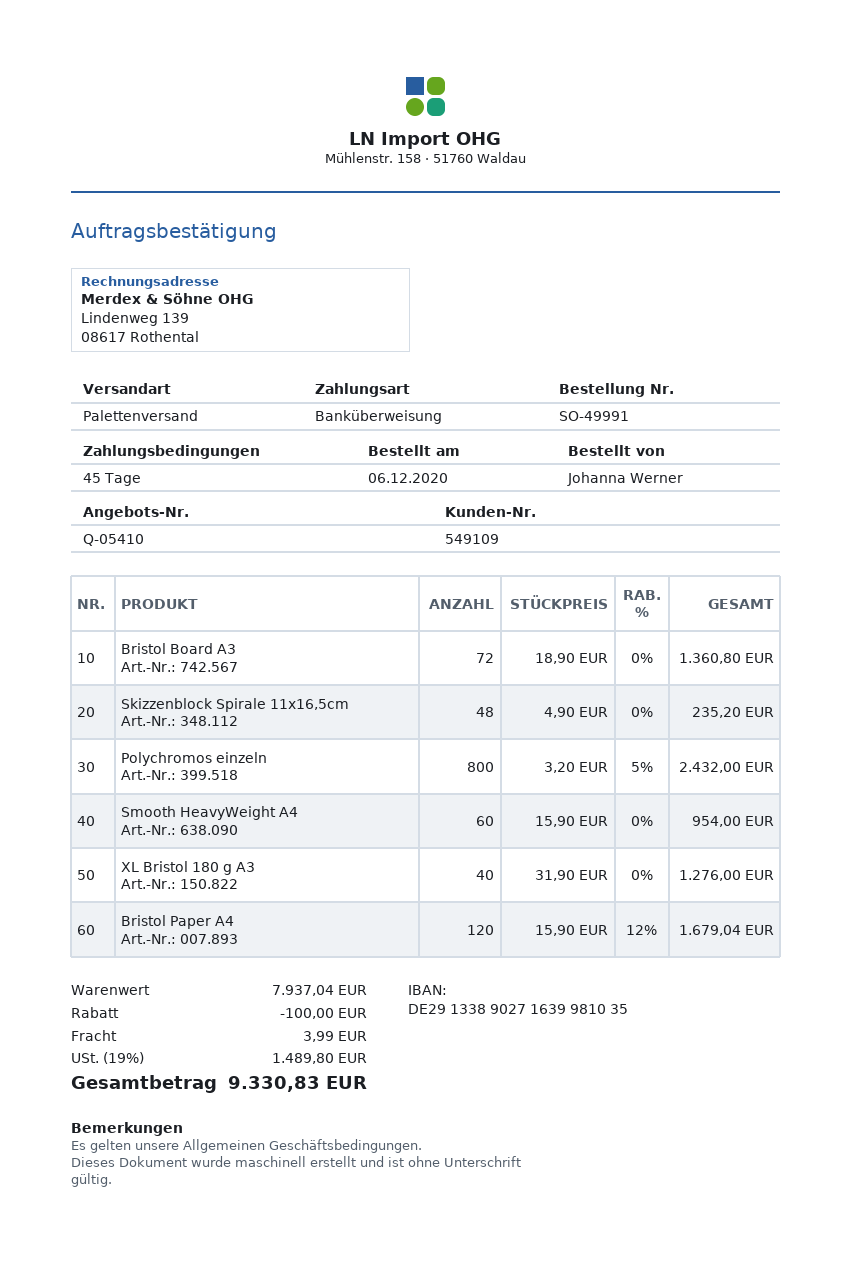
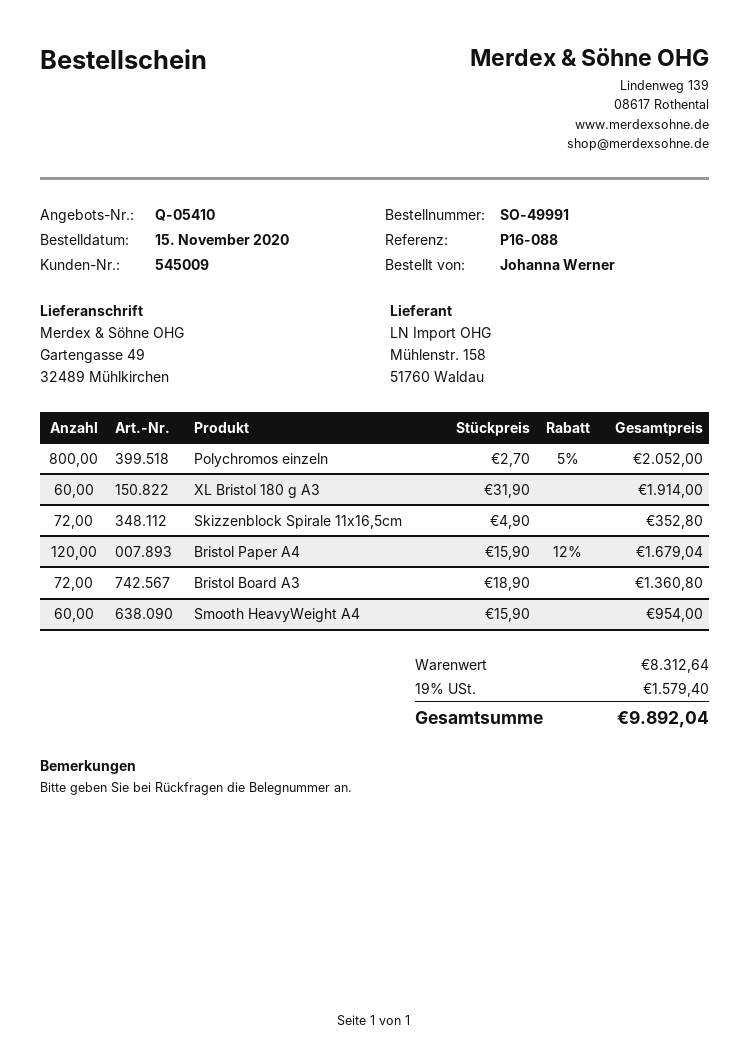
order date: 2020-12-06 -> 2020-11-15
customer number: 549109 -> 545009
Skizzenblock Spirale 11x16,5cm: 48 x 4.90 = 235.20 -> 72 x 4.90 = 352.80
Polychromos einzeln: 800 x 3.20 - 5% = 2432.00 -> 800 x 2.70 - 5% = 2052.00
XL Bristol 180 g A3: 40 x 31.90 = 1276.00 -> 60 x 31.90 = 1914.00
subtotal: 7937.04 -> 8312.64
discount: 100.00 -> none
shipping: 3.99 -> none
tax: 19% = 1489.80 -> 19% = 1579.40
total: 9330.83 -> 9892.04

